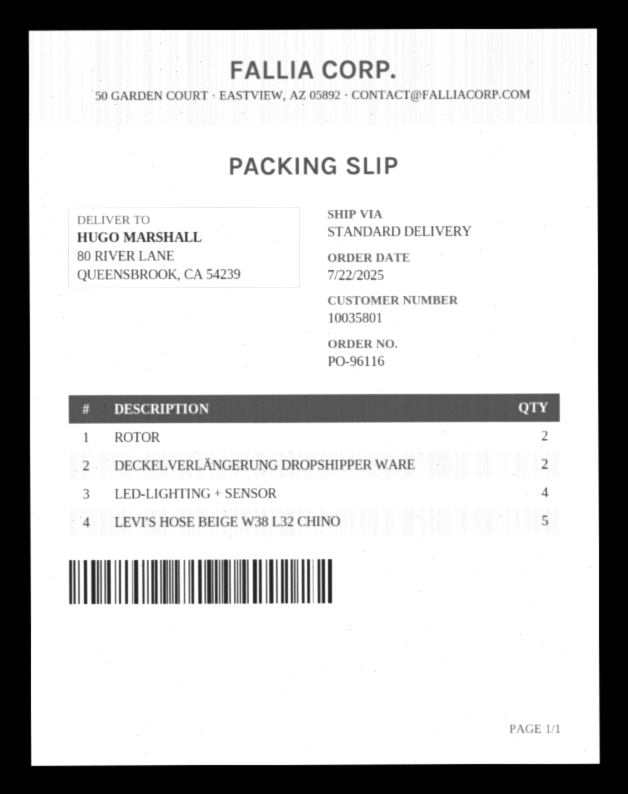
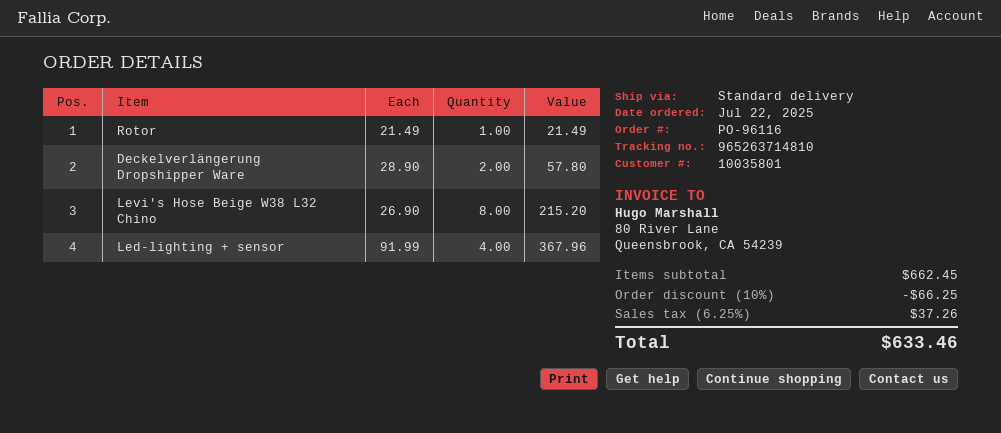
ROTOR: 2 -> 1
LEVI'S HOSE BEIGE W38 L32 CHINO: 5 -> 8

